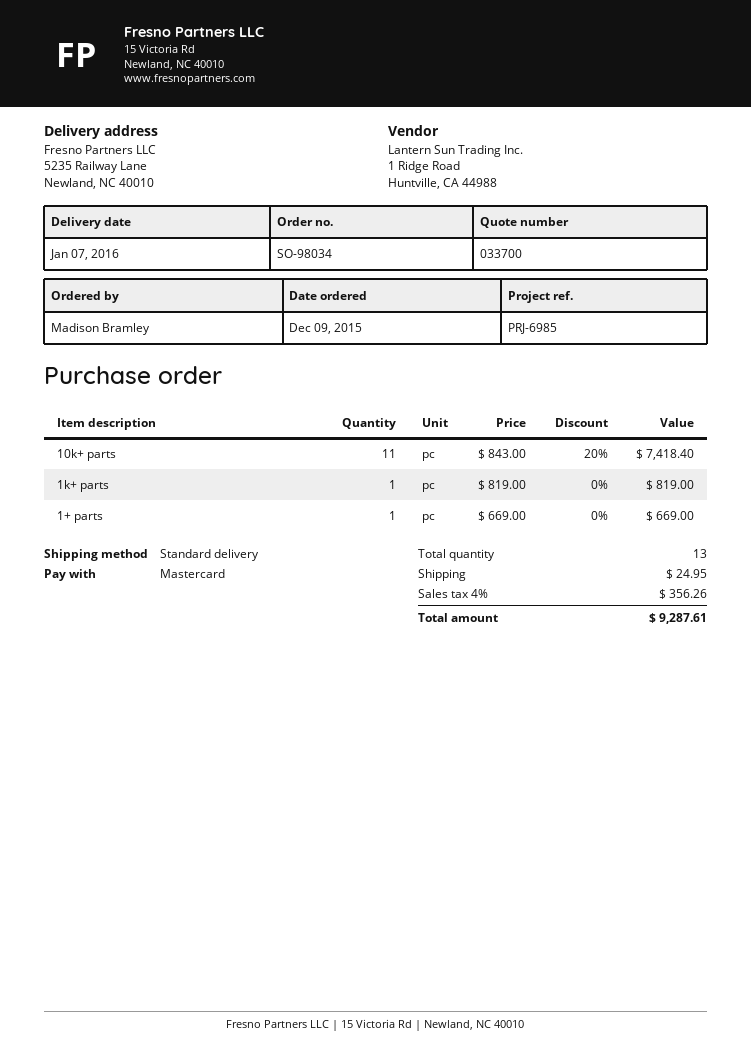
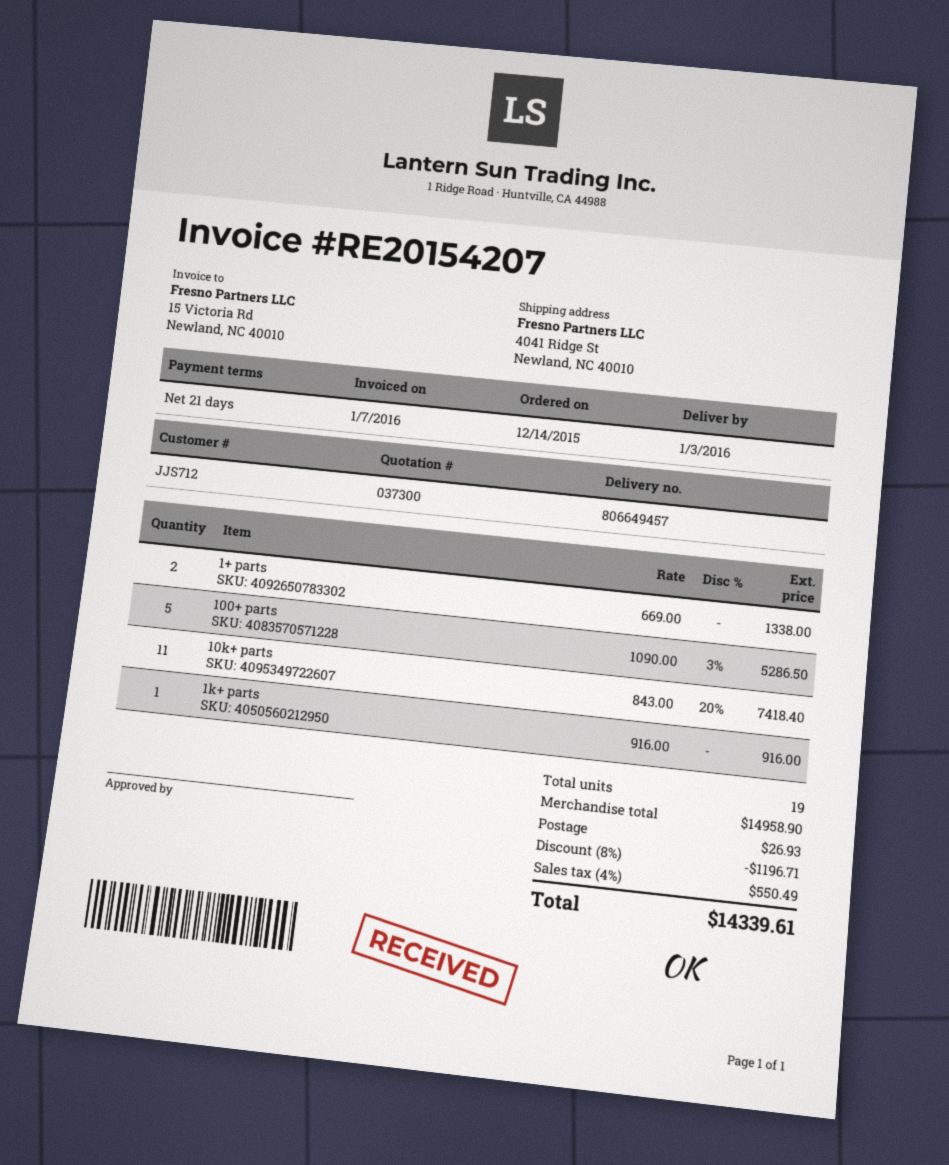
quote number: 033700 -> 037300
order date: 2015-12-09 -> 2015-12-14
delivery date: 2016-01-07 -> 2016-01-03
ship to: 5235 Railway Lane, Newland, NC 40010 -> 4041 Ridge St, Newland, NC 40010
1k+ parts: 1 x 819.00 = 819.00 -> 1 x 916.00 = 916.00
1+ parts: 1 x 669.00 = 669.00 -> 2 x 669.00 = 1338.00
100+ parts: none -> 5 x 1090.00 - 3% = 5286.50
total quantity: 13 -> 19
discount: none -> 8% = 1196.71
shipping: 24.95 -> 26.93
tax: 4% = 356.26 -> 4% = 550.49
total: 9287.61 -> 14339.61

